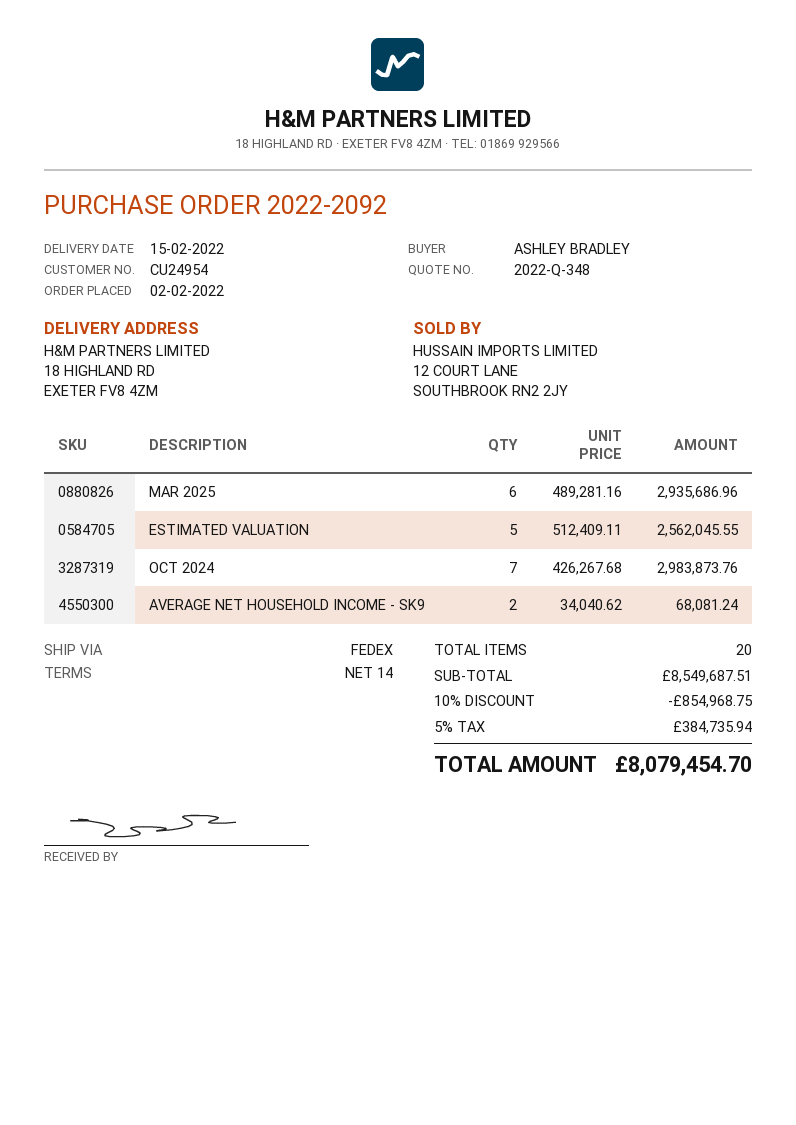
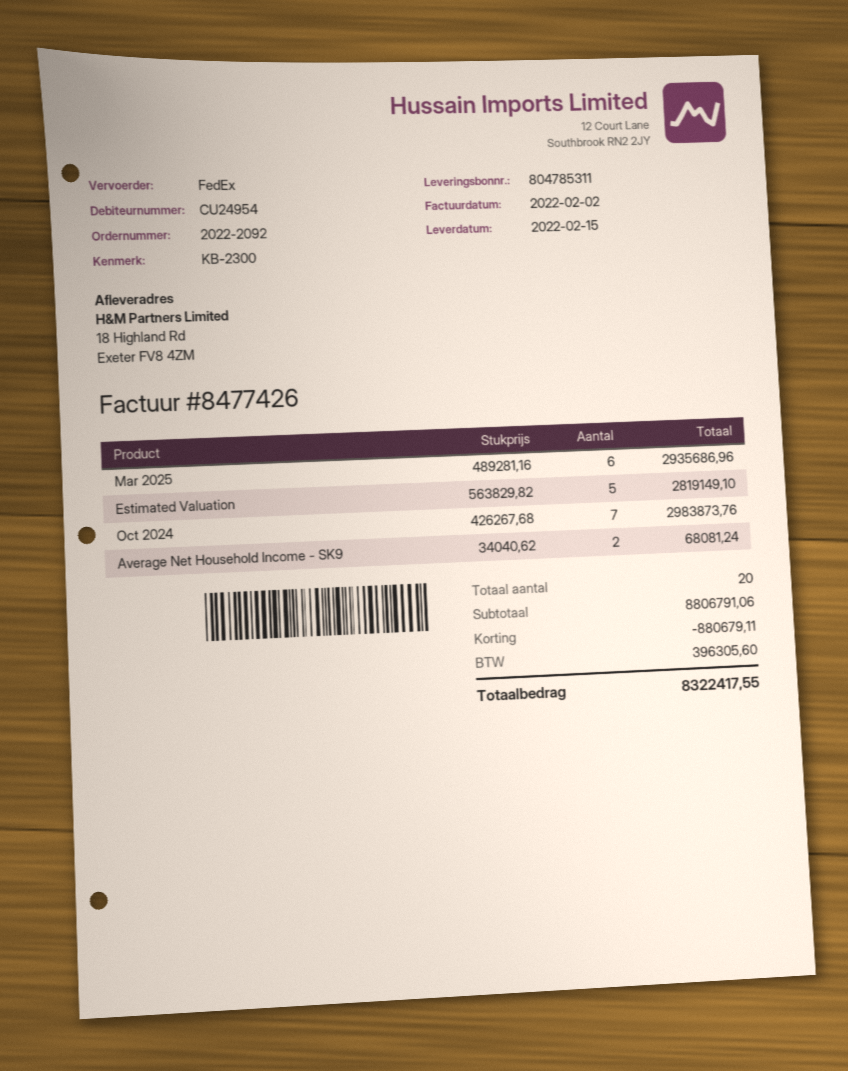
ESTIMATED VALUATION: 5 x 512409.11 = 2562045.55 -> 5 x 563829.82 = 2819149.10
subtotal: 8549687.51 -> 8806791.06
discount: 854968.75 -> 880679.11
tax: 384735.94 -> 396305.60
total: 8079454.70 -> 8322417.55

